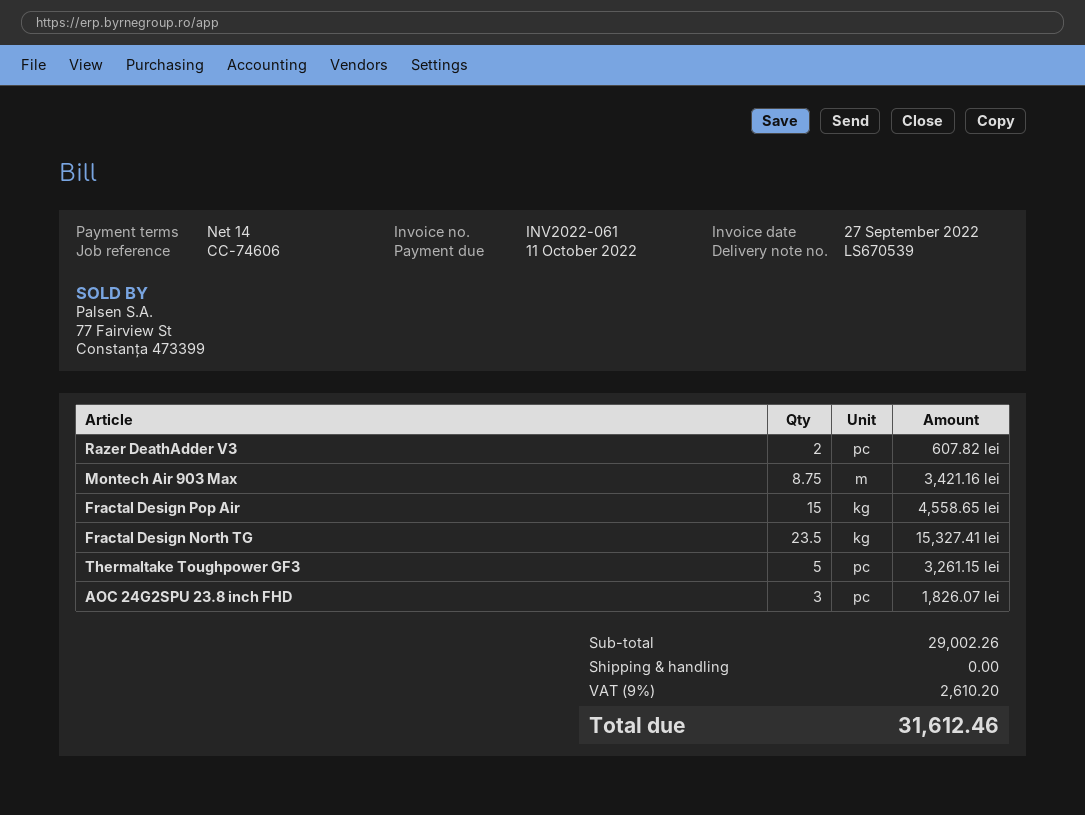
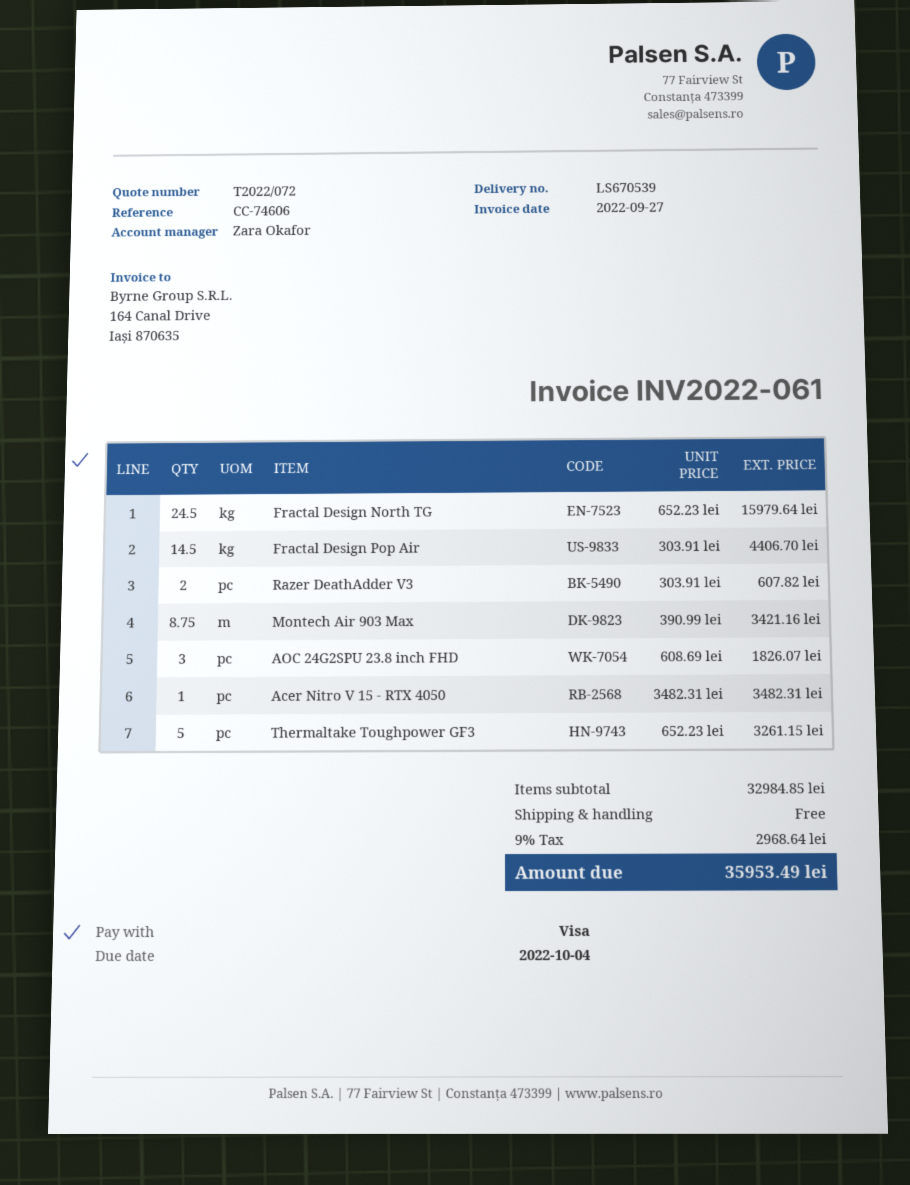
due date: 2022-10-11 -> 2022-10-04
Fractal Design Pop Air: 15 for 4558.65 -> 14.5 for 4406.70
Fractal Design North TG: 23.5 for 15327.41 -> 24.5 for 15979.64
Acer Nitro V 15 - RTX 4050: none -> 1 for 3482.31
subtotal: 29002.26 -> 32984.85
tax: 9% = 2610.20 -> 9% = 2968.64
total: 31612.46 -> 35953.49

